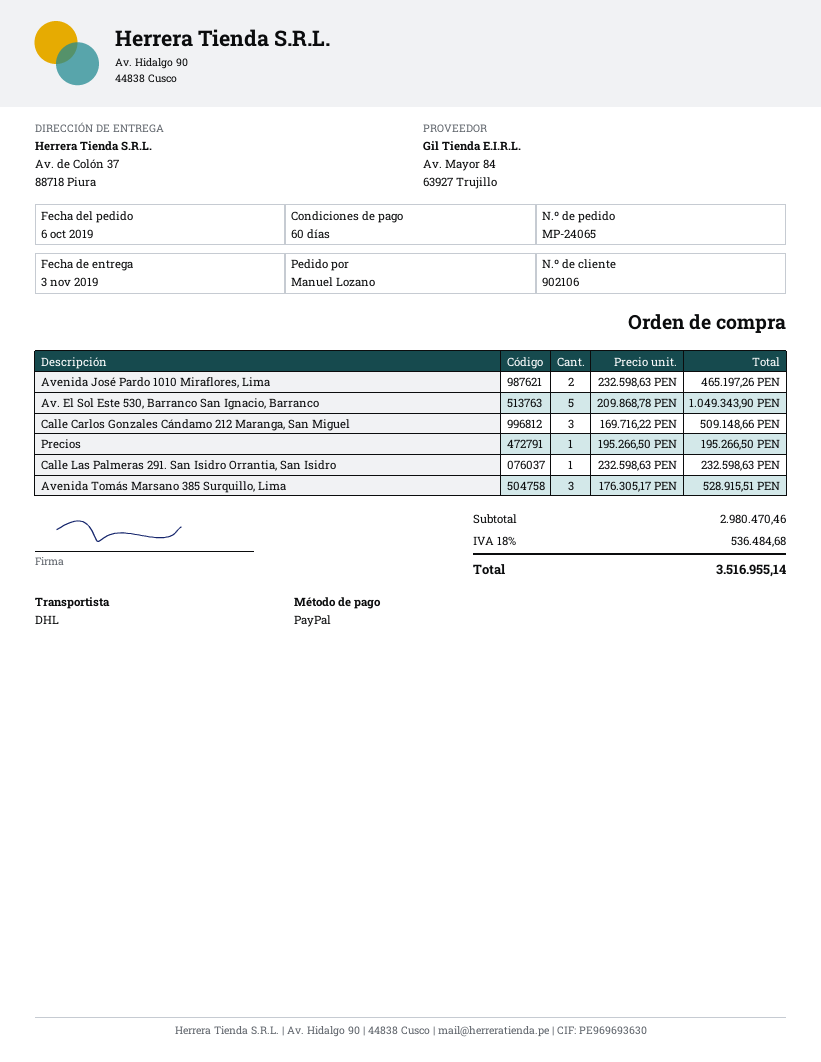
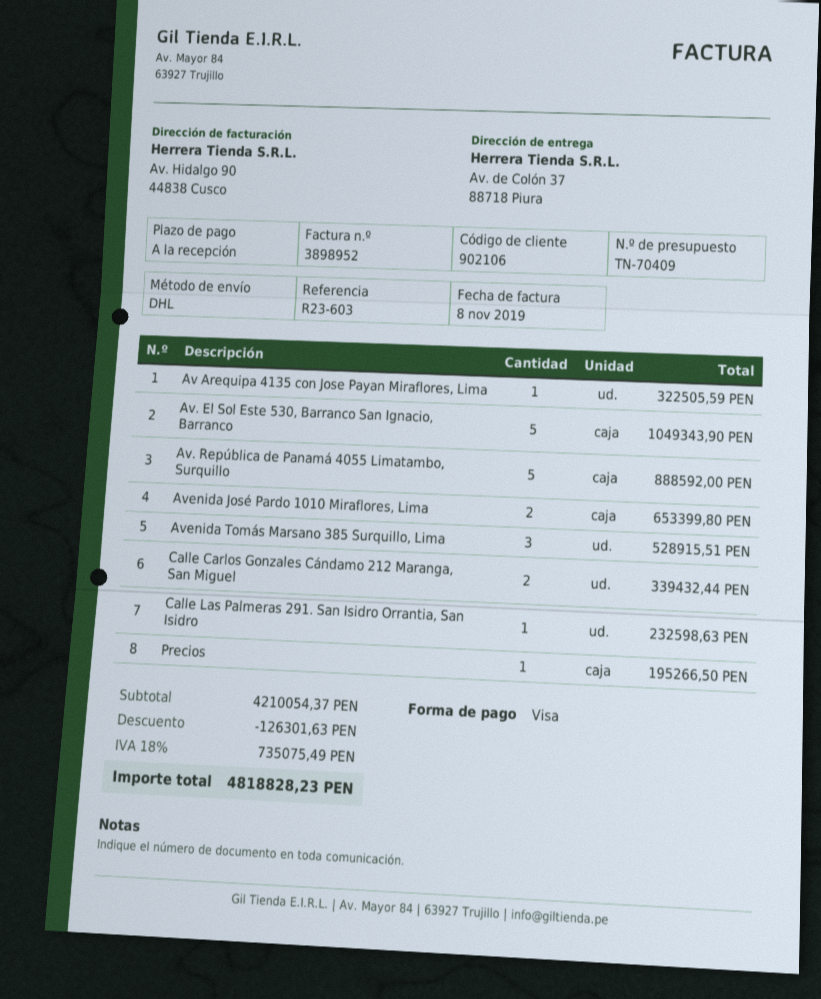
payment terms: 60 days -> on receipt
payment method: PayPal -> Visa
Avenida José Pardo 1010 Miraflores, Lima: 2 for 465197.26 -> 2 for 653399.80
Calle Carlos Gonzales Cándamo 212 Maranga, San Miguel: 3 for 509148.66 -> 2 for 339432.44
Av Arequipa 4135 con Jose Payan Miraflores, Lima: none -> 1 for 322505.59
Av. República de Panamá 4055 Limatambo, Surquillo: none -> 5 for 888592.00
subtotal: 2980470.46 -> 4210054.37
discount: none -> 126301.63
tax: 18% = 536484.68 -> 18% = 735075.49
total: 3516955.14 -> 4818828.23

